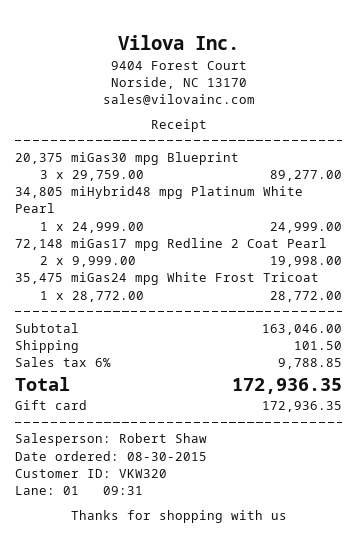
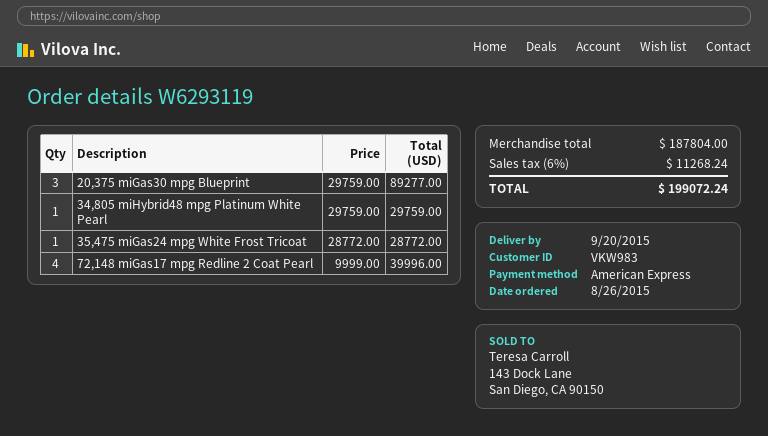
order date: 2015-08-30 -> 2015-08-26
customer number: VKW320 -> VKW983
payment method: gift card -> American Express
34,805 miHybrid48 mpg Platinum White Pearl: 1 x 24999.00 = 24999.00 -> 1 x 29759.00 = 29759.00
72,148 miGas17 mpg Redline 2 Coat Pearl: 2 x 9999.00 = 19998.00 -> 4 x 9999.00 = 39996.00
subtotal: 163046.00 -> 187804.00
shipping: 101.50 -> none
tax: 6% = 9788.85 -> 6% = 11268.24
total: 172936.35 -> 199072.24

